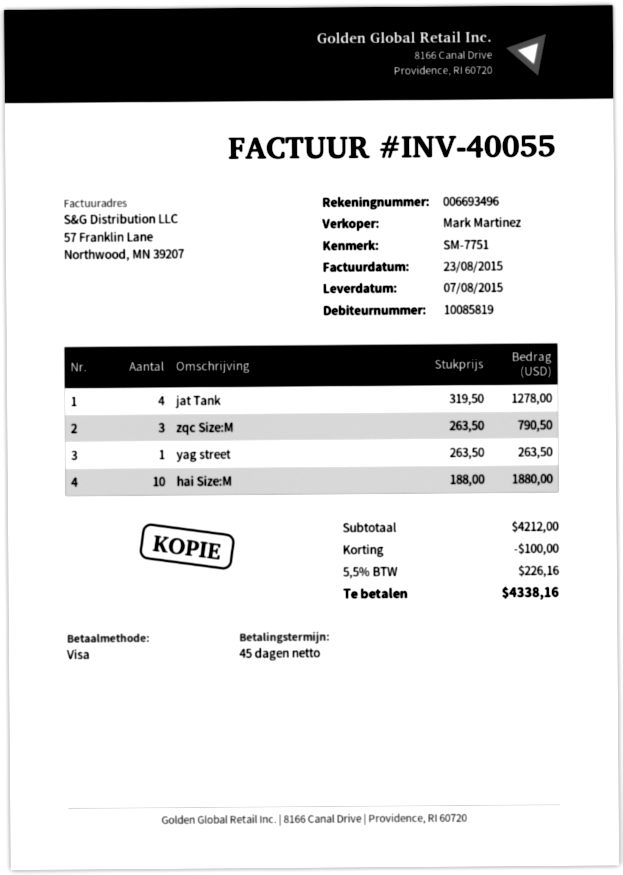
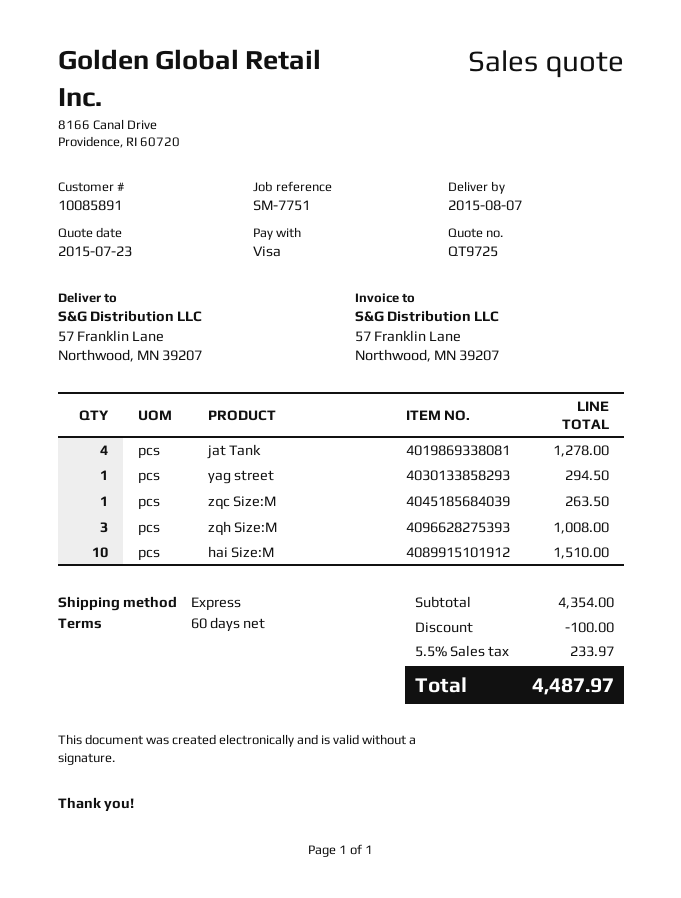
payment terms: 45 days -> 60 days
customer number: 10085819 -> 10085891
zqc Size:M: 3 for 790.50 -> 1 for 263.50
yag street: 1 for 263.50 -> 1 for 294.50
hai Size:M: 10 for 1880.00 -> 10 for 1510.00
zqh Size:M: none -> 3 for 1008.00
subtotal: 4212.00 -> 4354.00
tax: 5.5% = 226.16 -> 5.5% = 233.97
total: 4338.16 -> 4487.97

